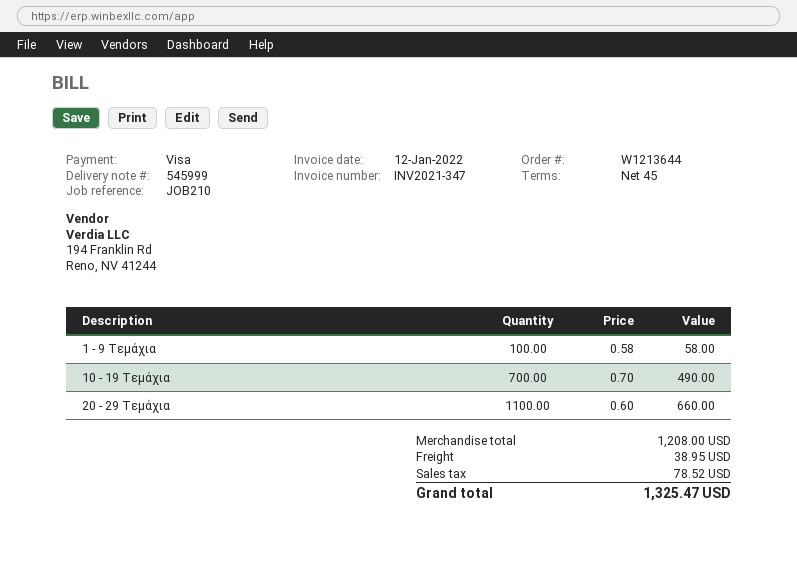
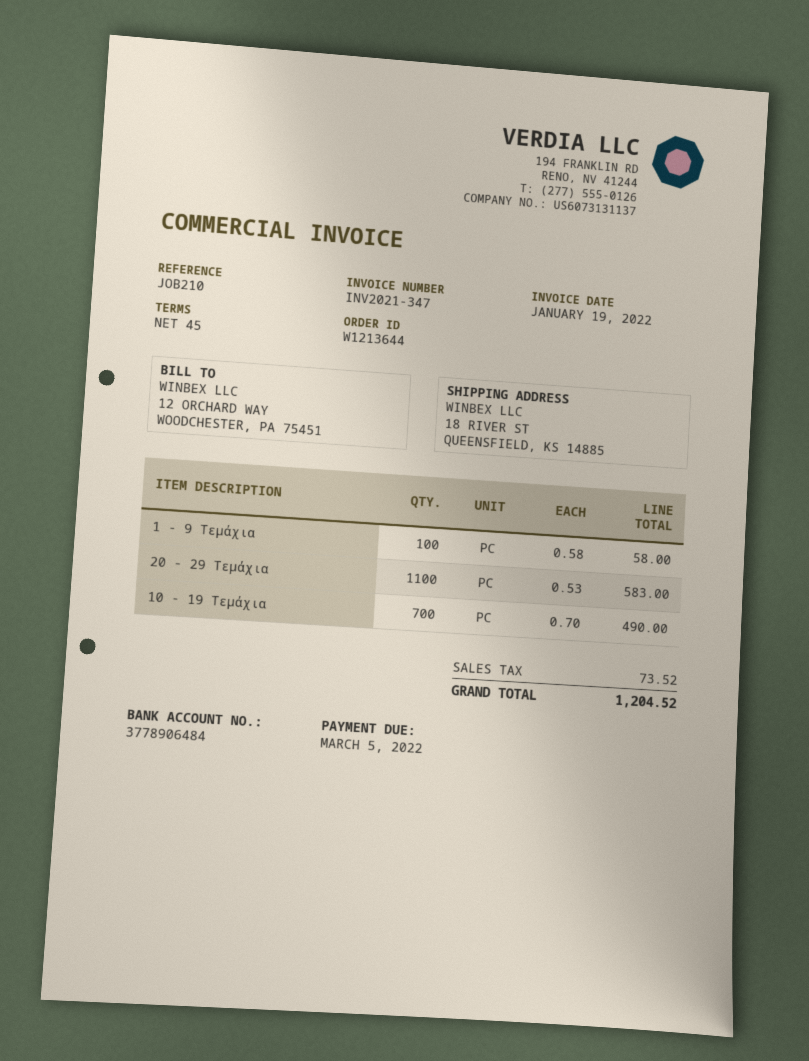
invoice date: 2022-01-12 -> 2022-01-19
20 - 29 Τεμάχια: 1100 x 0.60 = 660.00 -> 1100 x 0.53 = 583.00
shipping: 38.95 -> none
tax: 78.52 -> 73.52
total: 1325.47 -> 1204.52

